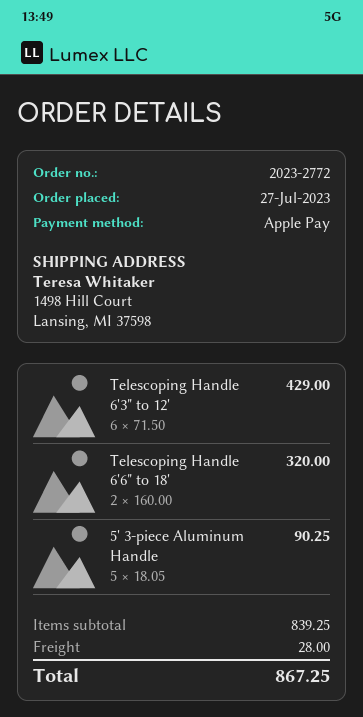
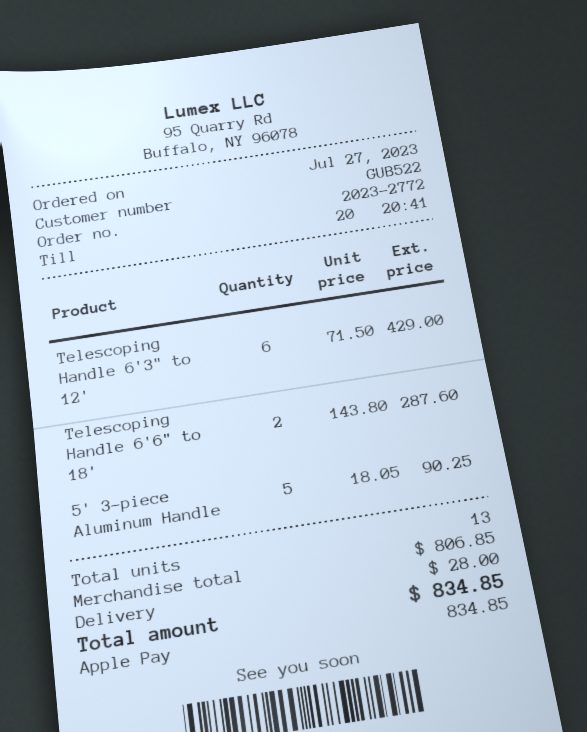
Telescoping Handle 6'6" to 18': 2 x 160.00 = 320.00 -> 2 x 143.80 = 287.60
subtotal: 839.25 -> 806.85
total: 867.25 -> 834.85

